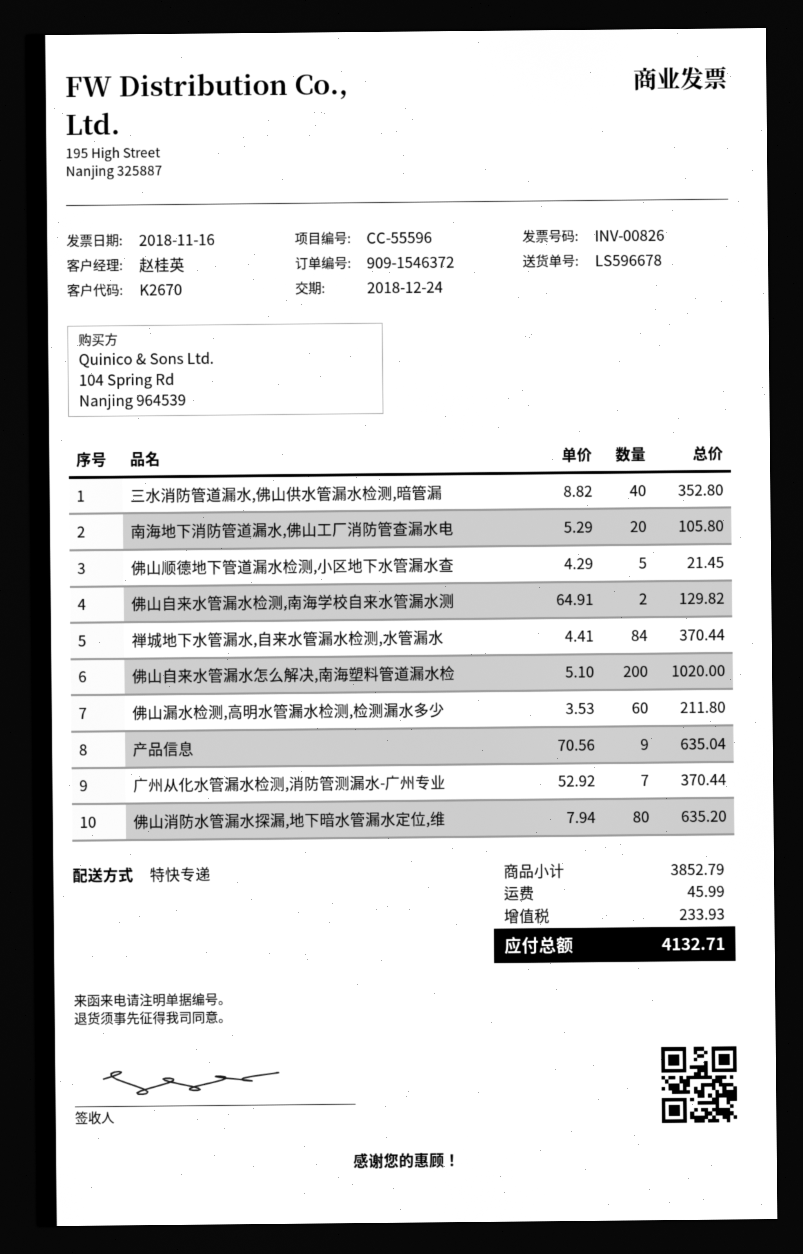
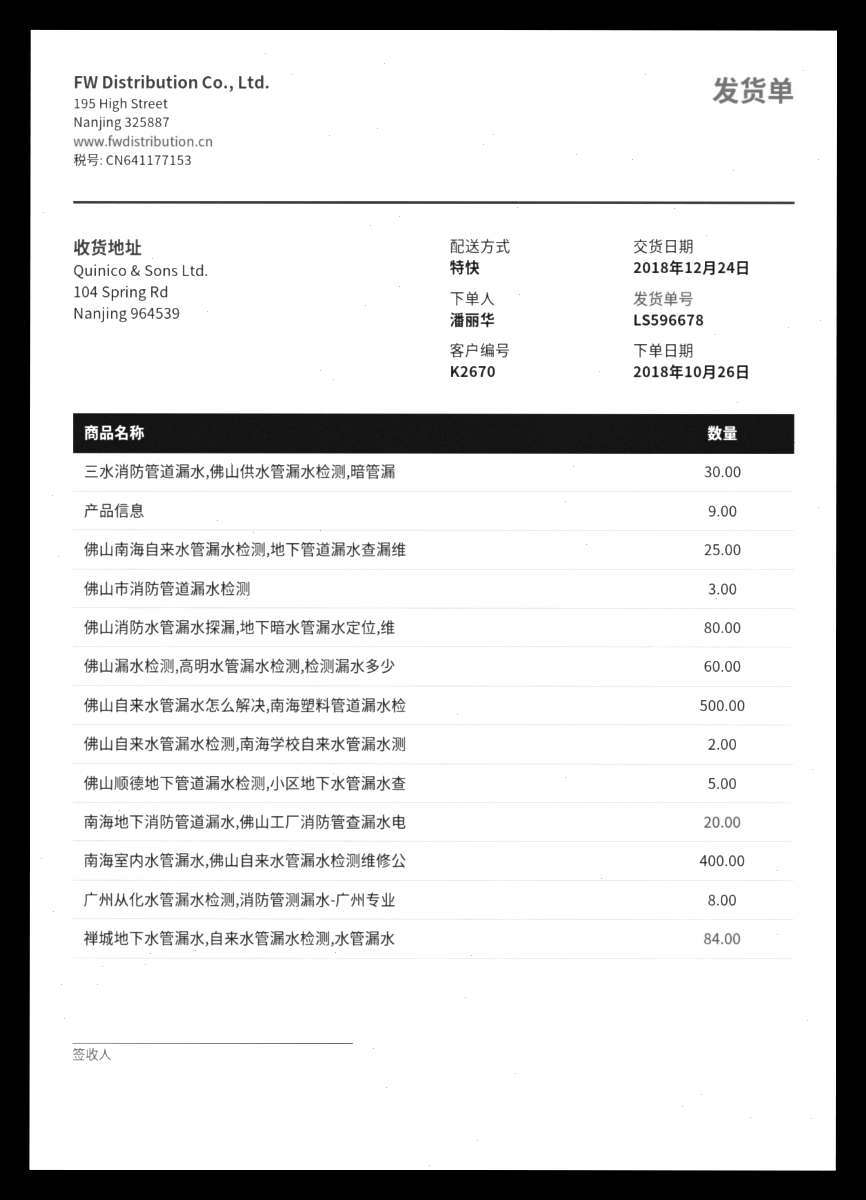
三水消防管道漏水,佛山供水管漏水检测,暗管漏: 40 -> 30
佛山自来水管漏水怎么解决,南海塑料管道漏水检: 200 -> 500
广州从化水管漏水检测,消防管测漏水-广州专业: 7 -> 8
佛山南海自来水管漏水检测,地下管道漏水查漏维: none -> 25
佛山市消防管道漏水检测: none -> 3
南海室内水管漏水,佛山自来水管漏水检测维修公: none -> 400

